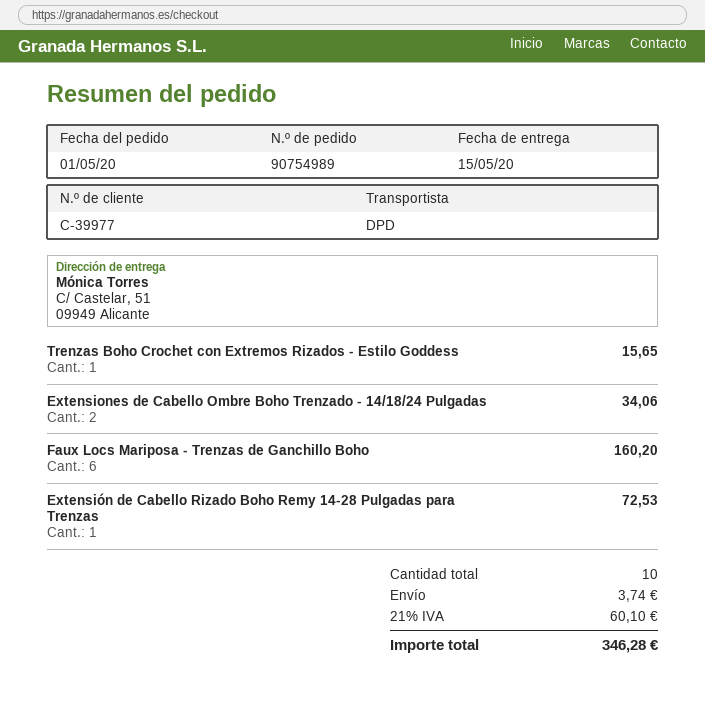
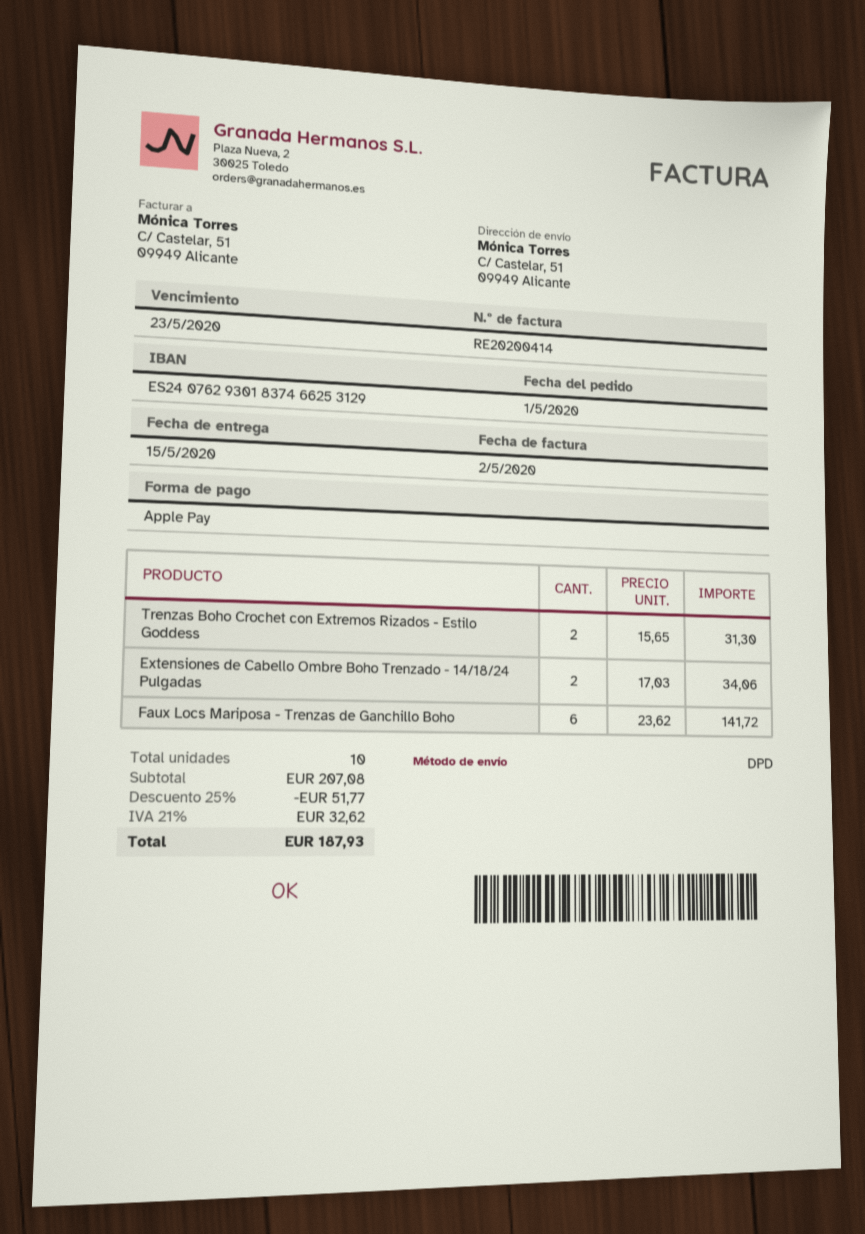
Trenzas Boho Crochet con Extremos Rizados - Estilo Goddess: 1 for 15.65 -> 2 for 31.30
Faux Locs Mariposa - Trenzas de Ganchillo Boho: 6 for 160.20 -> 6 for 141.72
Extensión de Cabello Rizado Boho Remy 14-28 Pulgadas para Trenzas: 1 for 72.53 -> none
discount: none -> 25% = 51.77
shipping: 3.74 -> none
tax: 21% = 60.10 -> 21% = 32.62
total: 346.28 -> 187.93

